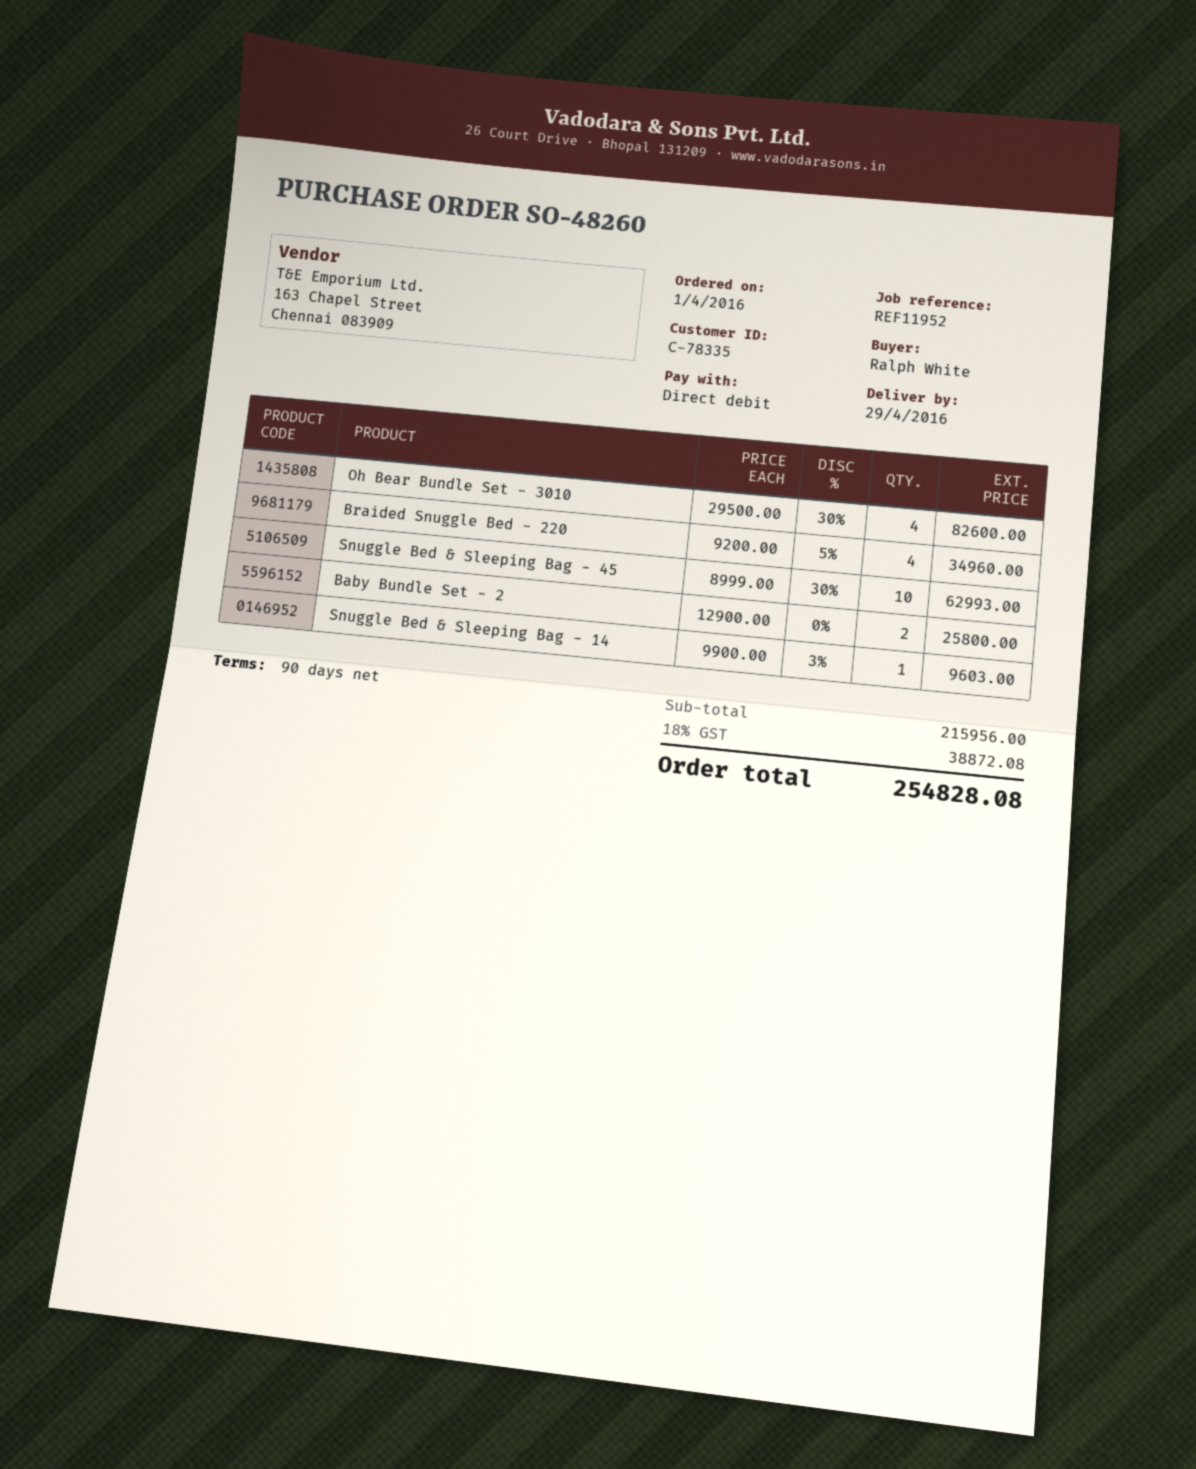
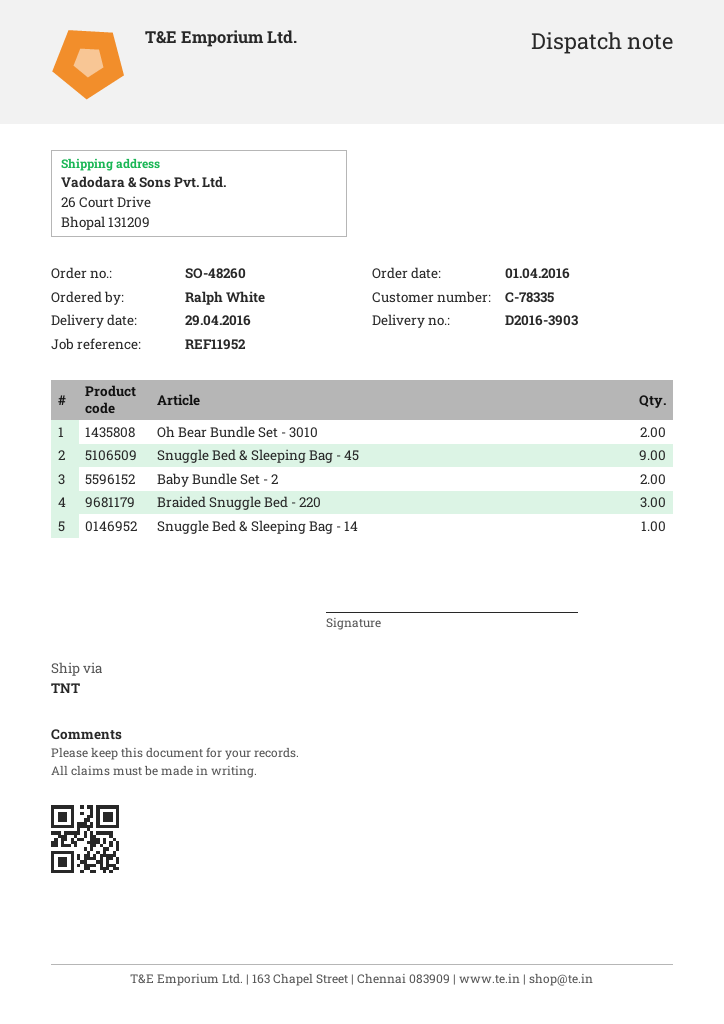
Oh Bear Bundle Set - 3010: 4 -> 2
Braided Snuggle Bed - 220: 4 -> 3
Snuggle Bed & Sleeping Bag - 45: 10 -> 9

